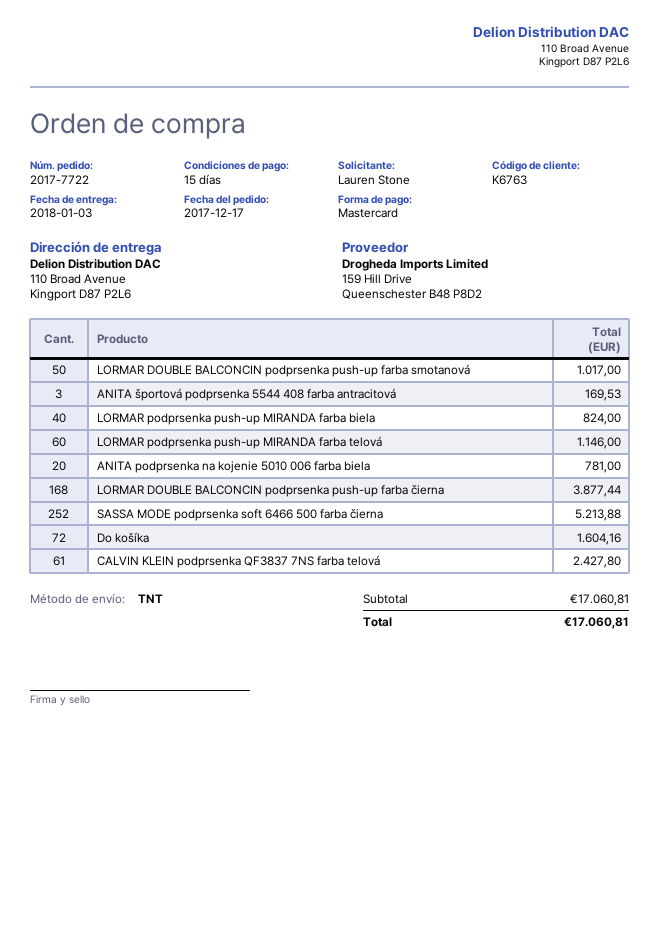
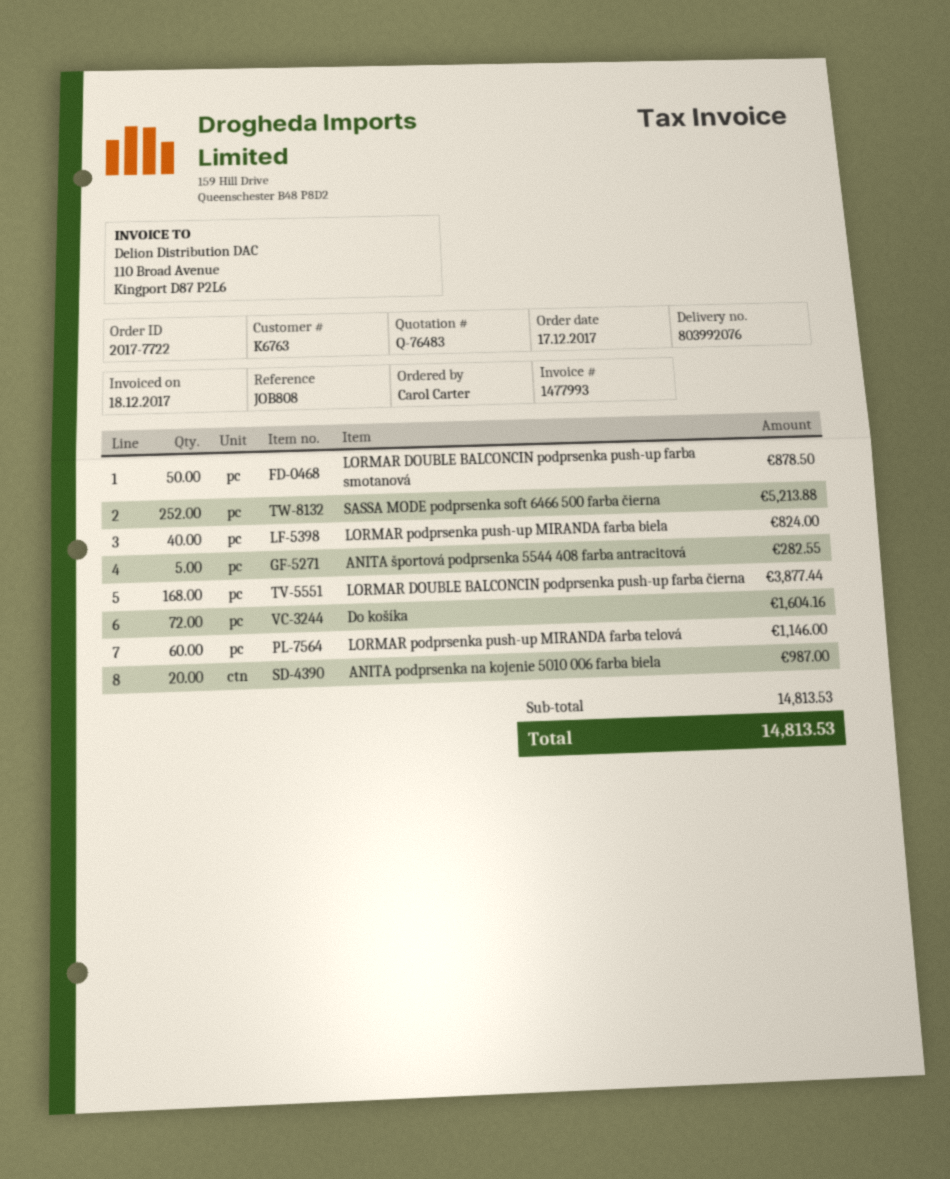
ordered by: Lauren Stone -> Carol Carter
LORMAR DOUBLE BALCONCIN podprsenka push-up farba smotanová: 50 for 1017.00 -> 50 for 878.50
ANITA športová podprsenka 5544 408 farba antracitová: 3 for 169.53 -> 5 for 282.55
ANITA podprsenka na kojenie 5010 006 farba biela: 20 for 781.00 -> 20 for 987.00
CALVIN KLEIN podprsenka QF3837 7NS farba telová: 61 for 2427.80 -> none
subtotal: 17060.81 -> 14813.53
total: 17060.81 -> 14813.53

